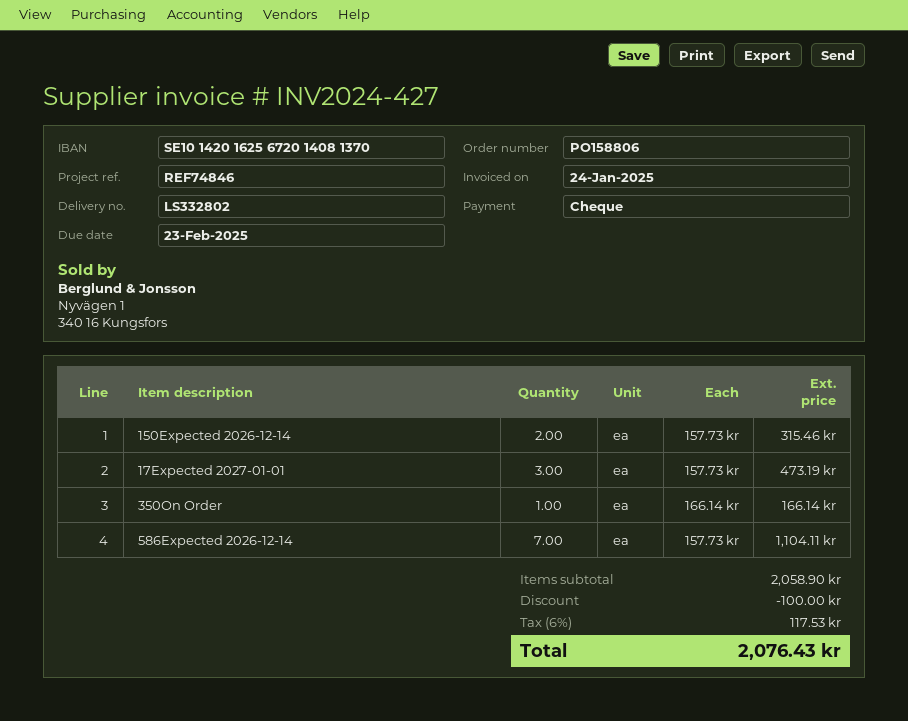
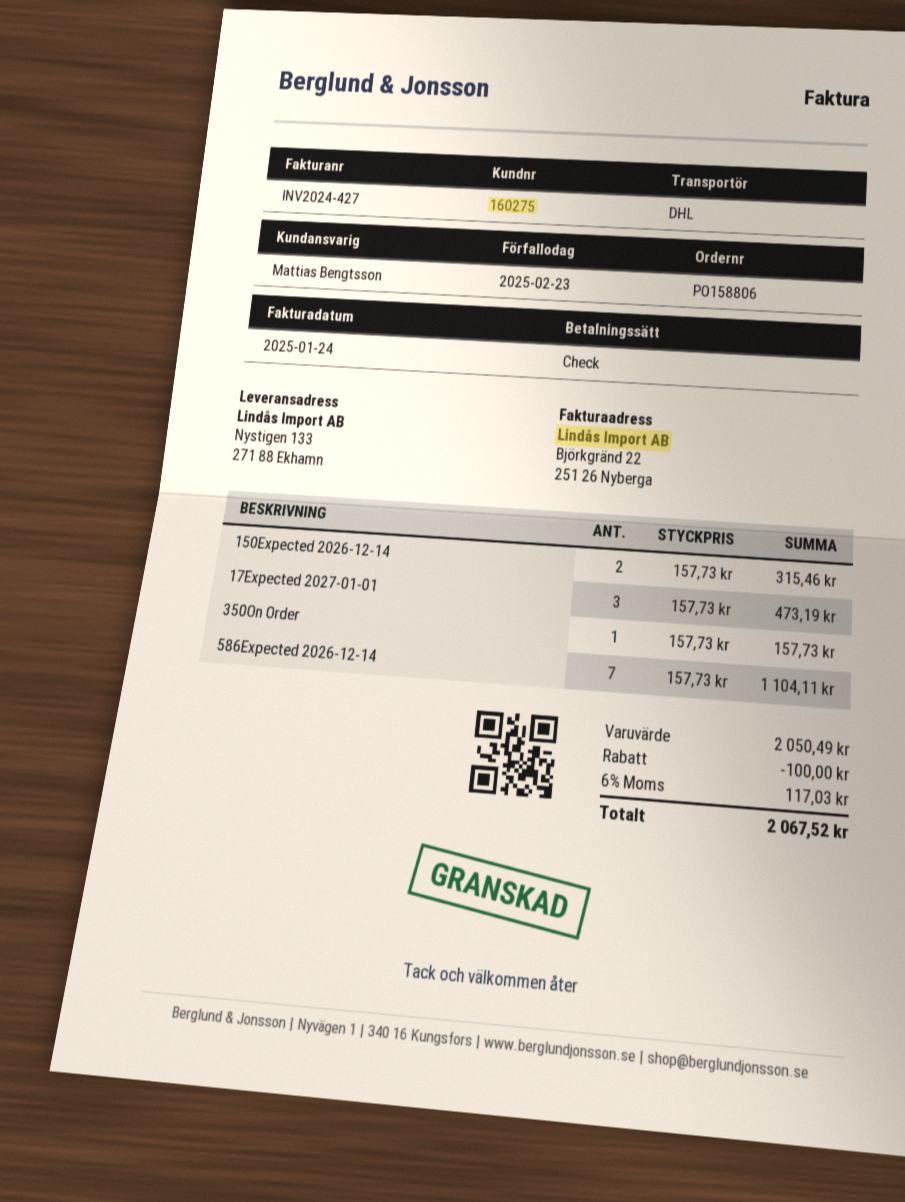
350On Order: 1 x 166.14 = 166.14 -> 1 x 157.73 = 157.73
subtotal: 2058.90 -> 2050.49
tax: 6% = 117.53 -> 6% = 117.03
total: 2076.43 -> 2067.52

